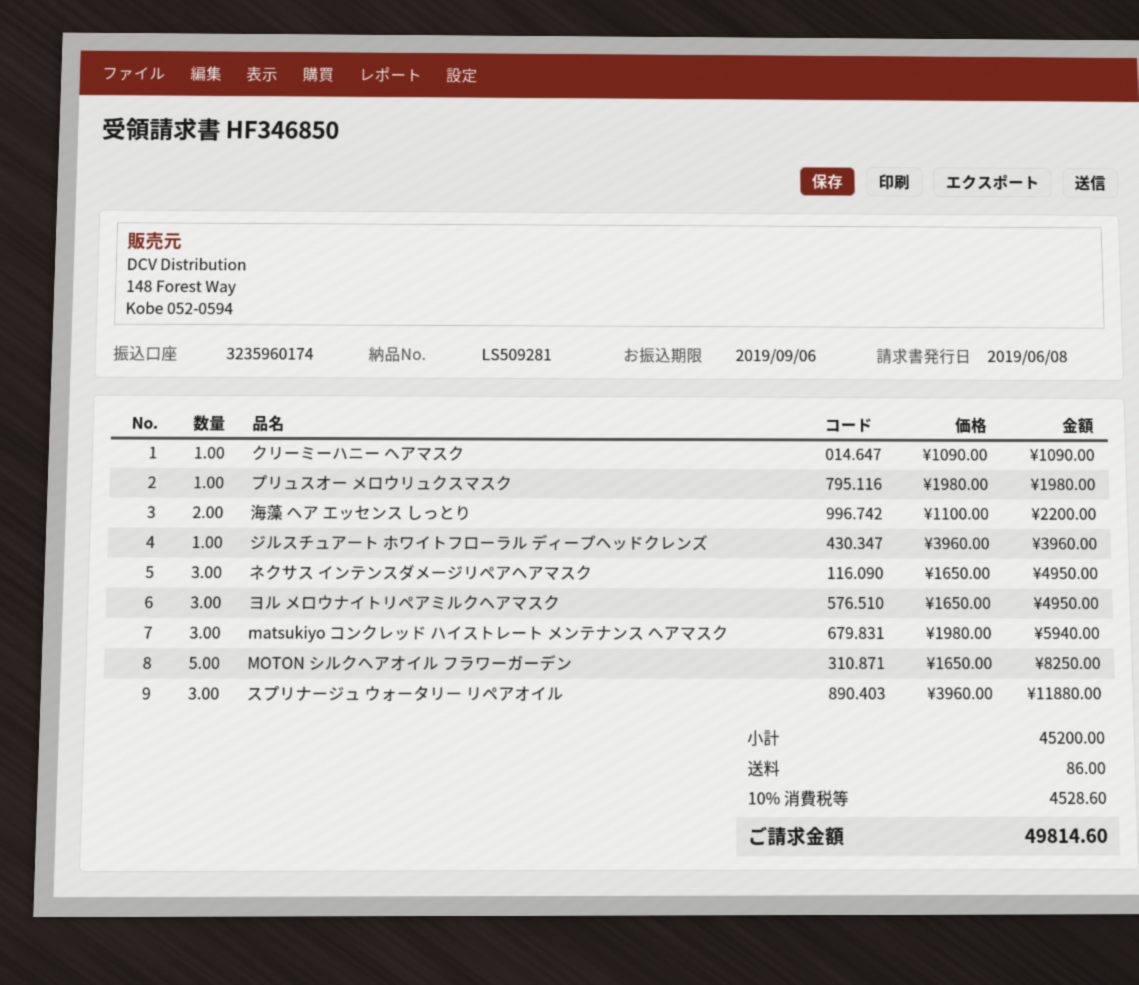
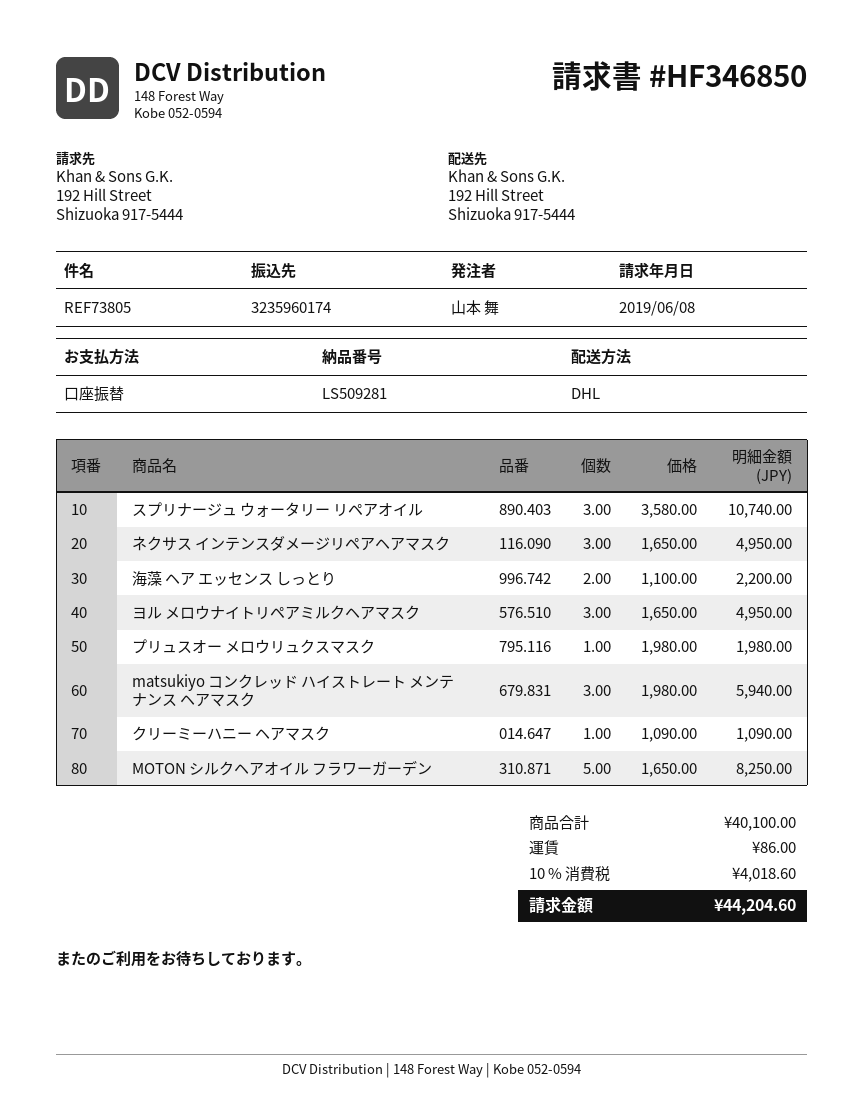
ジルスチュアート ホワイトフローラル ディープヘッドクレンズ: 1 x 3960.00 = 3960.00 -> none
スプリナージュ ウォータリー リペアオイル: 3 x 3960.00 = 11880.00 -> 3 x 3580.00 = 10740.00
subtotal: 45200.00 -> 40100.00
tax: 10% = 4528.60 -> 10% = 4018.60
total: 49814.60 -> 44204.60

